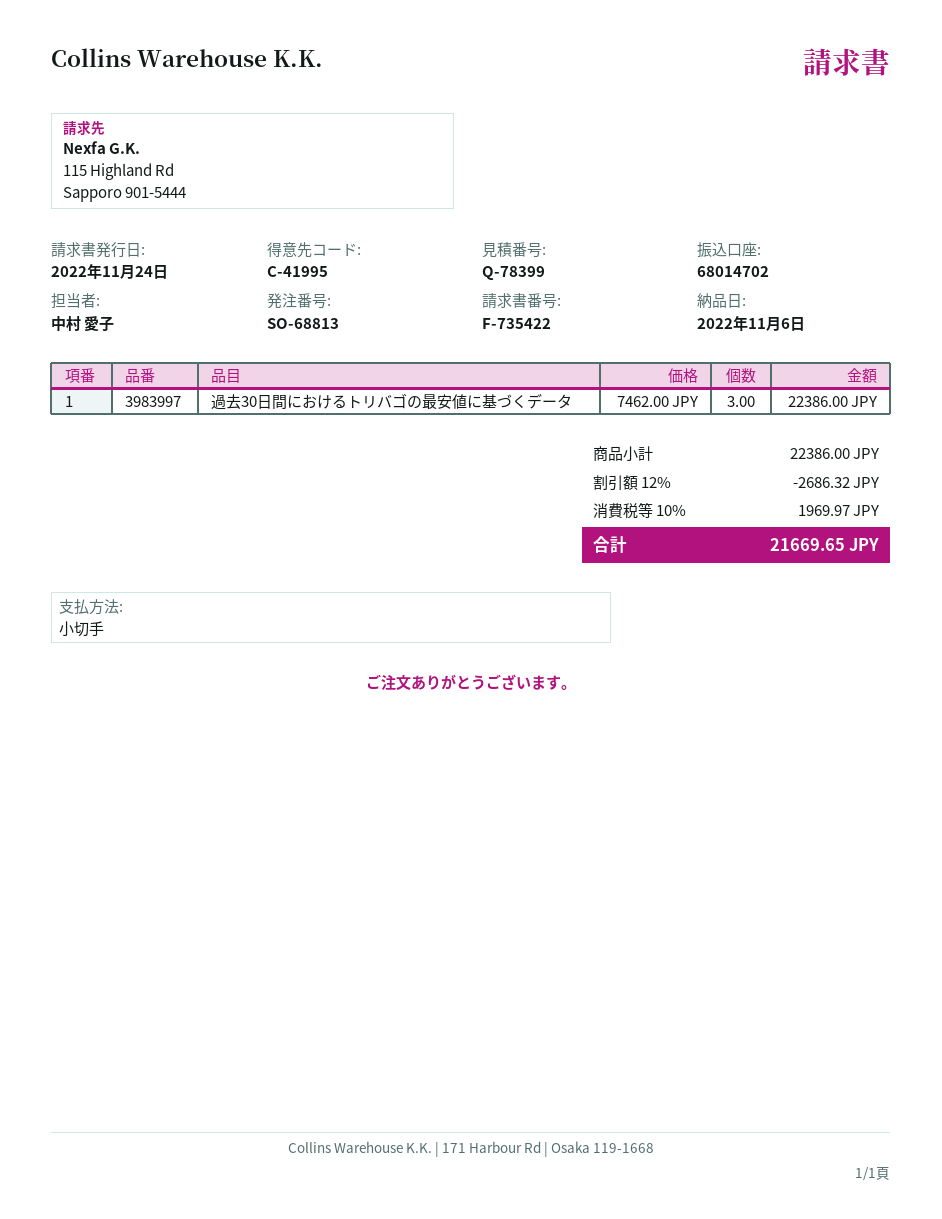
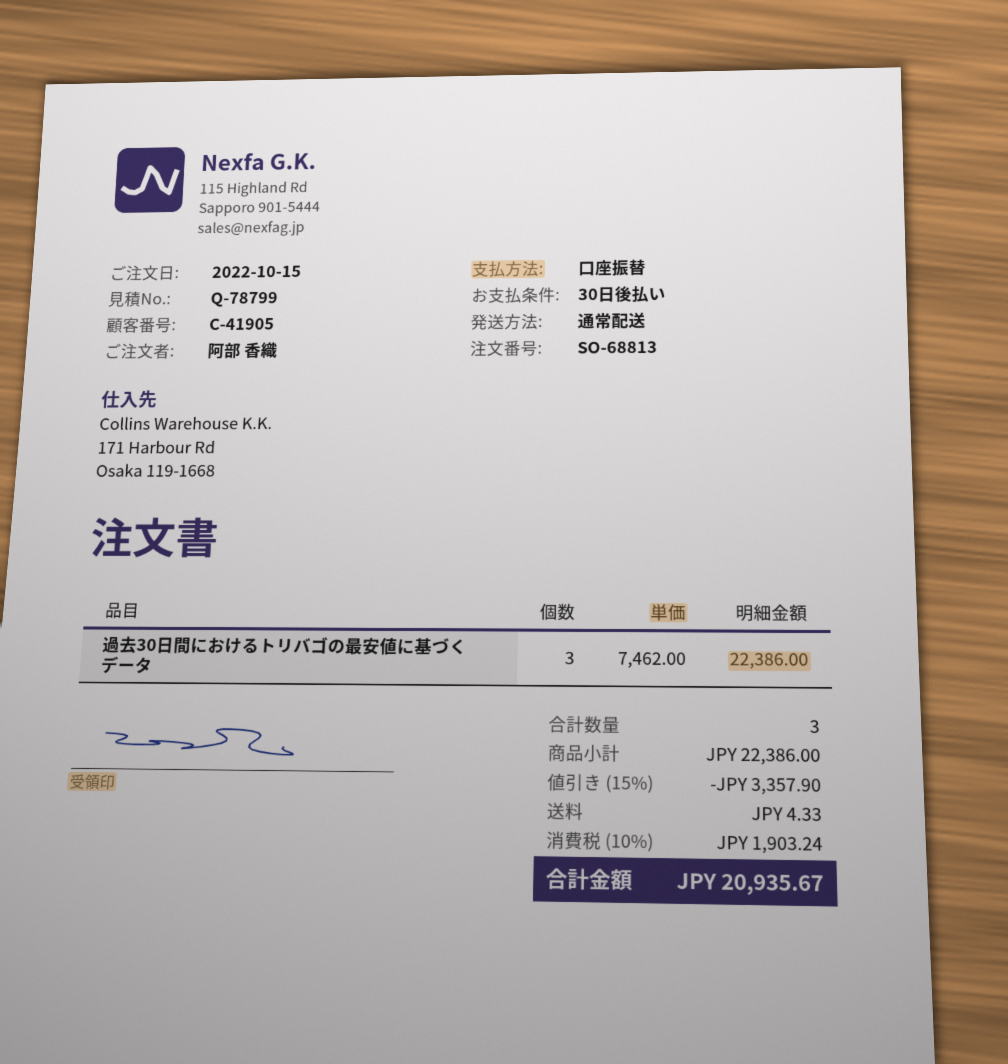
quote number: Q-78399 -> Q-78799
customer number: C-41995 -> C-41905
payment method: cheque -> direct debit
discount: 12% = 2686.32 -> 15% = 3357.90
shipping: none -> 4.33
tax: 10% = 1969.97 -> 10% = 1903.24
total: 21669.65 -> 20935.67

